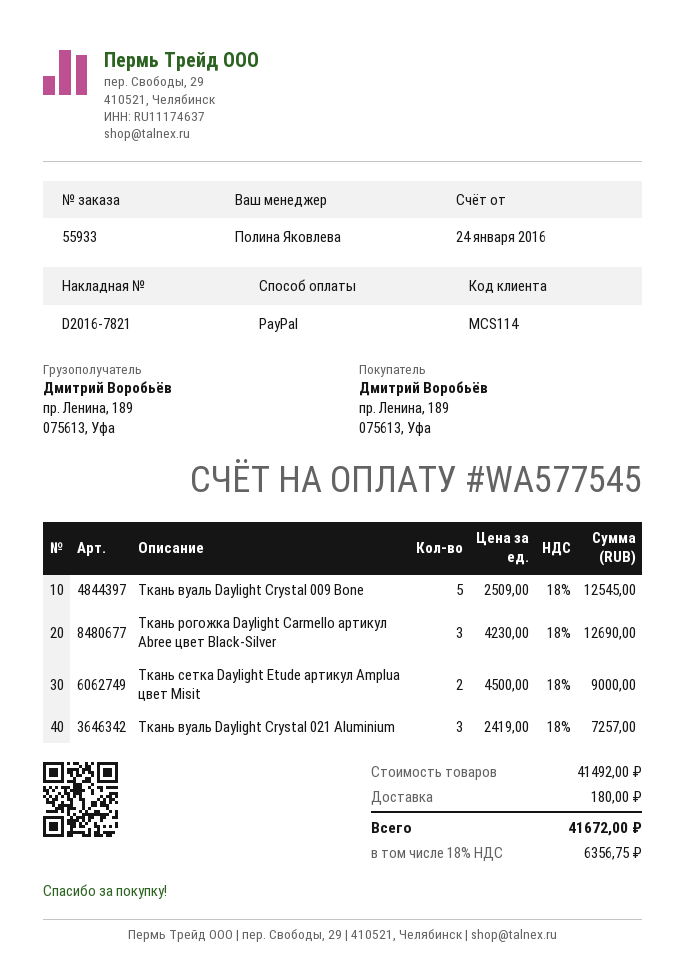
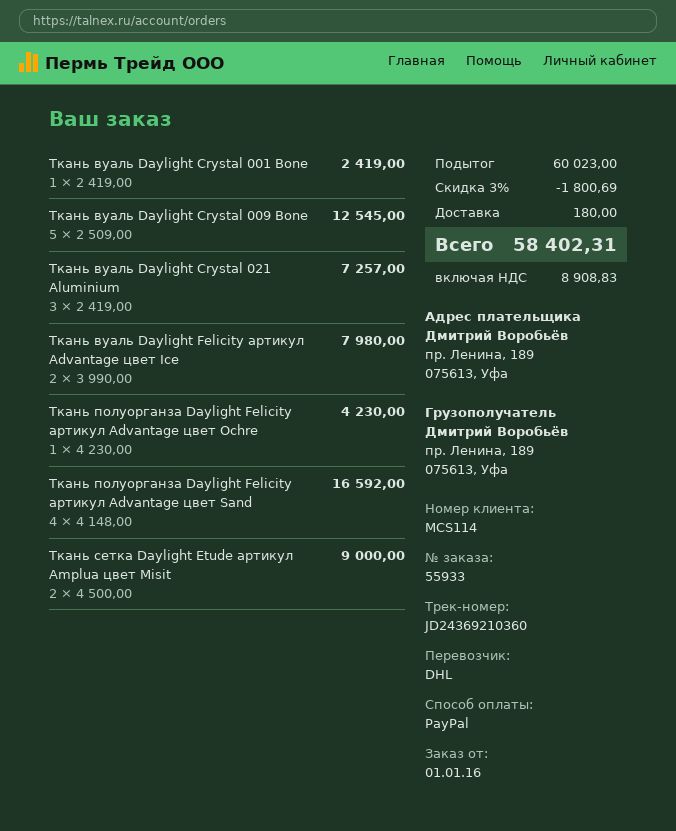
Ткань рогожка Daylight Carmello артикул Abree цвет Black-Silver: 3 x 4230.00 = 12690.00 -> none
Ткань вуаль Daylight Crystal 001 Bone: none -> 1 x 2419.00 = 2419.00
Ткань вуаль Daylight Felicity артикул Advantage цвет Ice: none -> 2 x 3990.00 = 7980.00
Ткань полуорганза Daylight Felicity артикул Advantage цвет Ochre: none -> 1 x 4230.00 = 4230.00
Ткань полуорганза Daylight Felicity артикул Advantage цвет Sand: none -> 4 x 4148.00 = 16592.00
subtotal: 41492.00 -> 60023.00
discount: none -> 3% = 1800.69
tax: 6356.75 -> 8908.83
total: 41672.00 -> 58402.31

